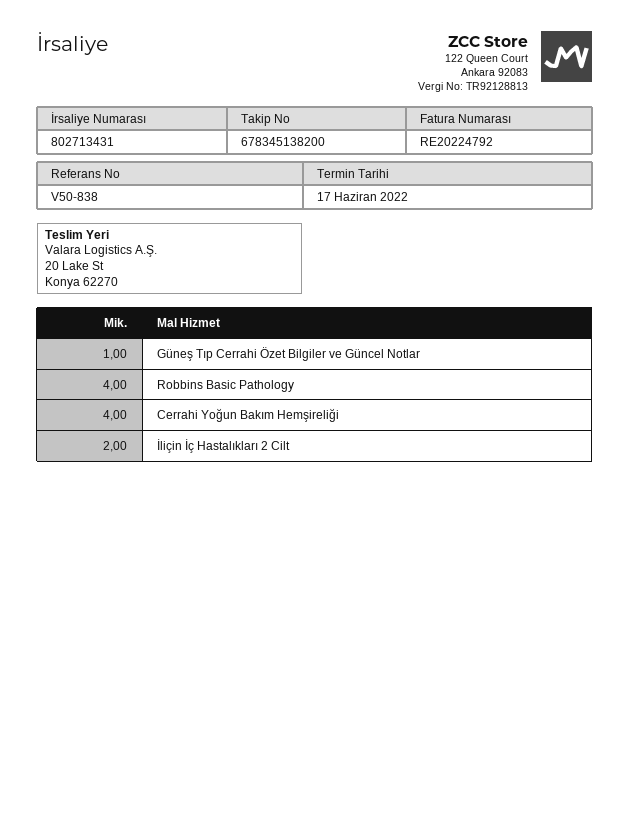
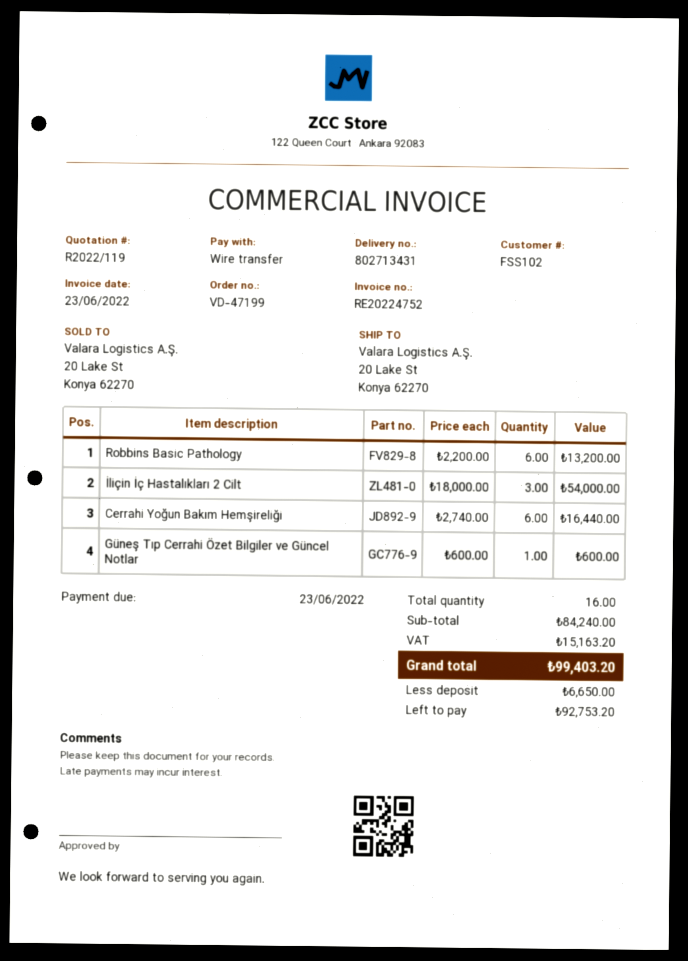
invoice number: RE20224792 -> RE20224752
Robbins Basic Pathology: 4 -> 6
Cerrahi Yoğun Bakım Hemşireliği: 4 -> 6
İliçin İç Hastalıkları 2 Cilt: 2 -> 3

